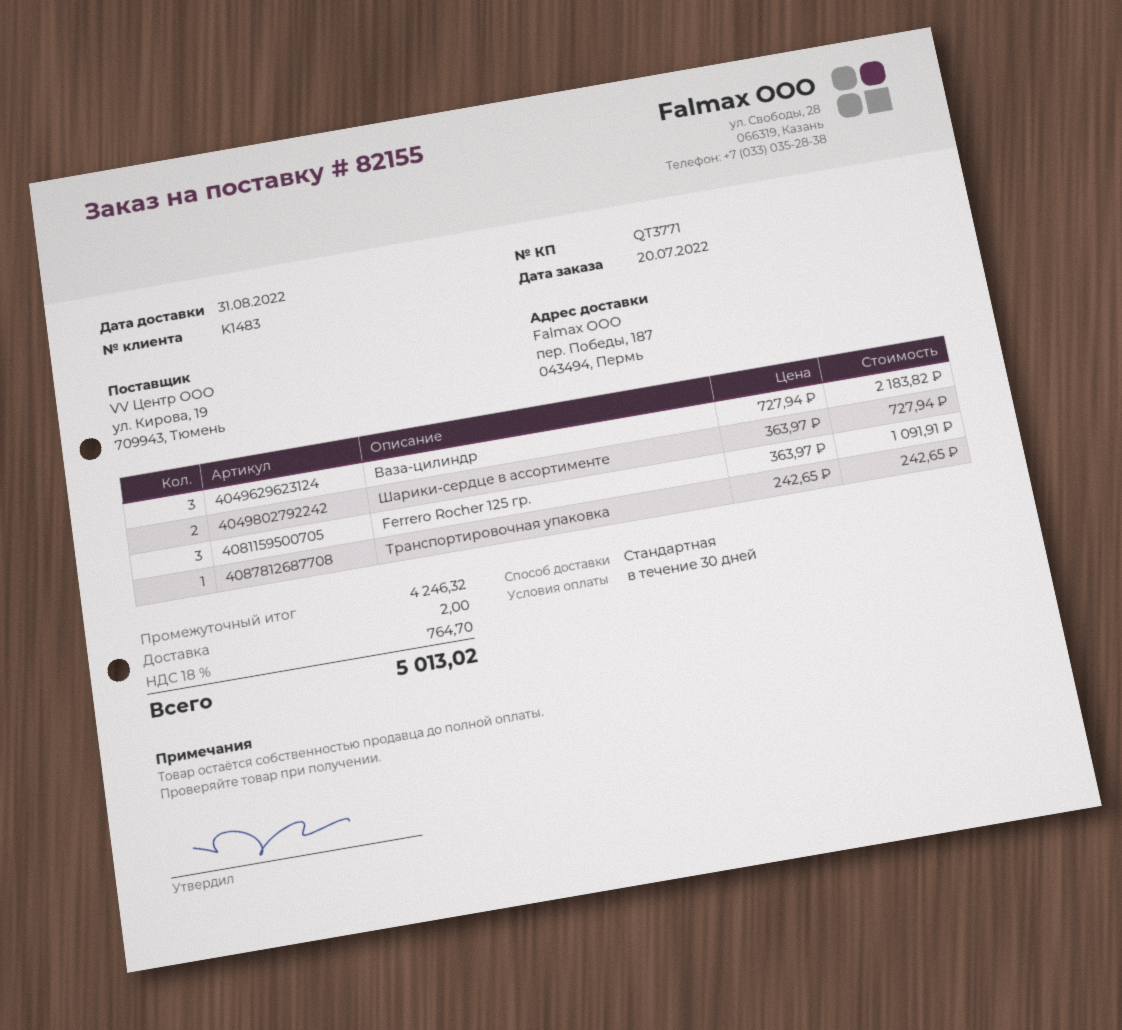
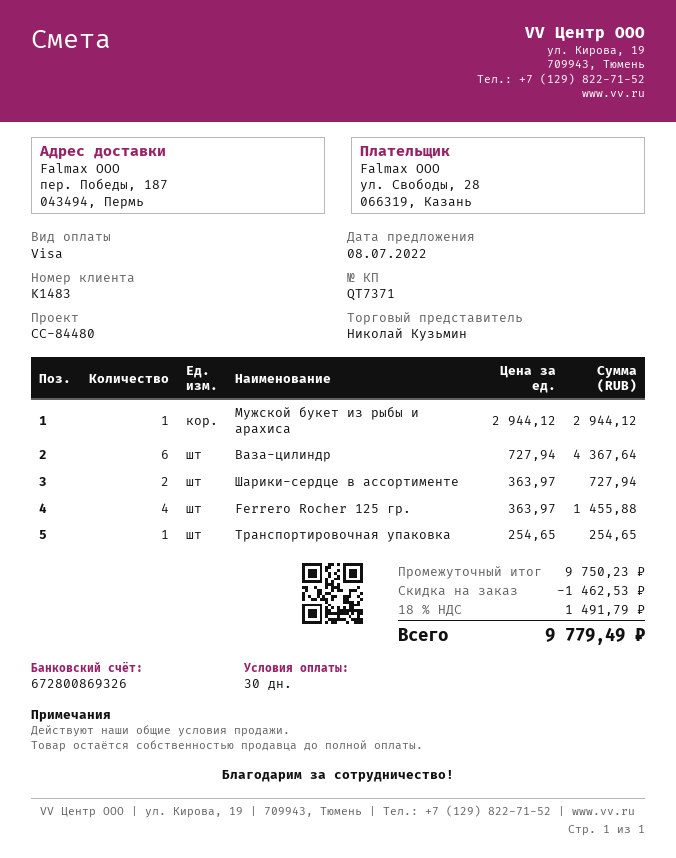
quote number: QT3771 -> QT7371
Ваза-цилиндр: 3 x 727.94 = 2183.82 -> 6 x 727.94 = 4367.64
Ferrero Rocher 125 гр.: 3 x 363.97 = 1091.91 -> 4 x 363.97 = 1455.88
Транспортировочная упаковка: 1 x 242.65 = 242.65 -> 1 x 254.65 = 254.65
Мужской букет из рыбы и арахиса: none -> 1 x 2944.12 = 2944.12
subtotal: 4246.32 -> 9750.23
discount: none -> 1462.53
shipping: 2.00 -> none
tax: 18% = 764.70 -> 18% = 1491.79
total: 5013.02 -> 9779.49

